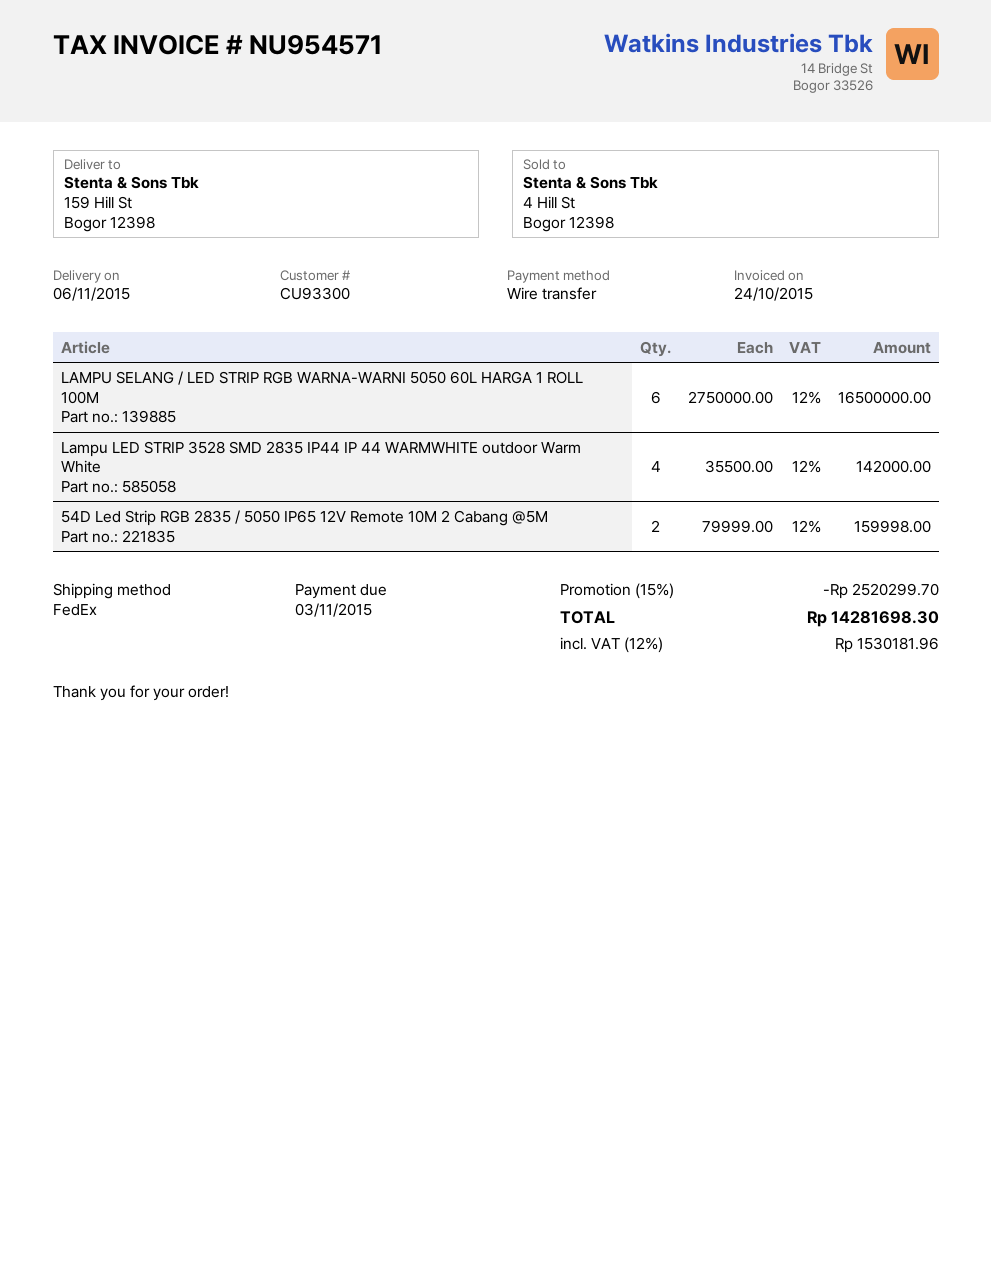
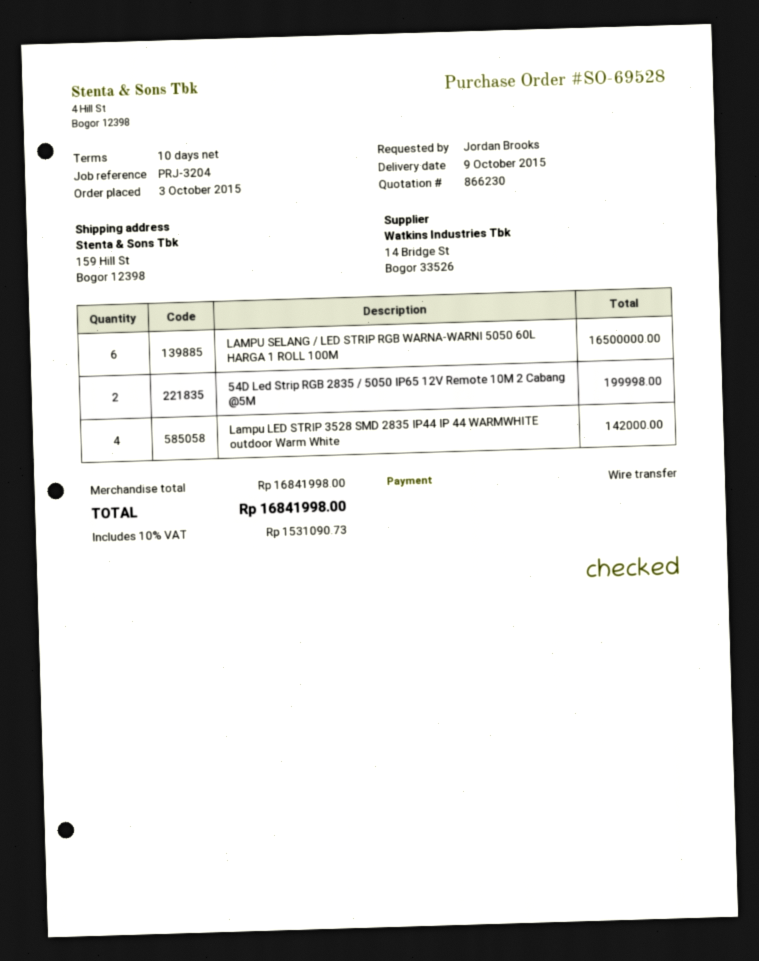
delivery date: 2015-11-06 -> 2015-10-09
54D Led Strip RGB 2835 / 5050 IP65 12V Remote 10M 2 Cabang @5M: 2 for 159998.00 -> 2 for 199998.00
discount: 15% = 2520299.70 -> none
tax: 12% = 1530181.96 -> 10% = 1531090.73
total: 14281698.30 -> 16841998.00

